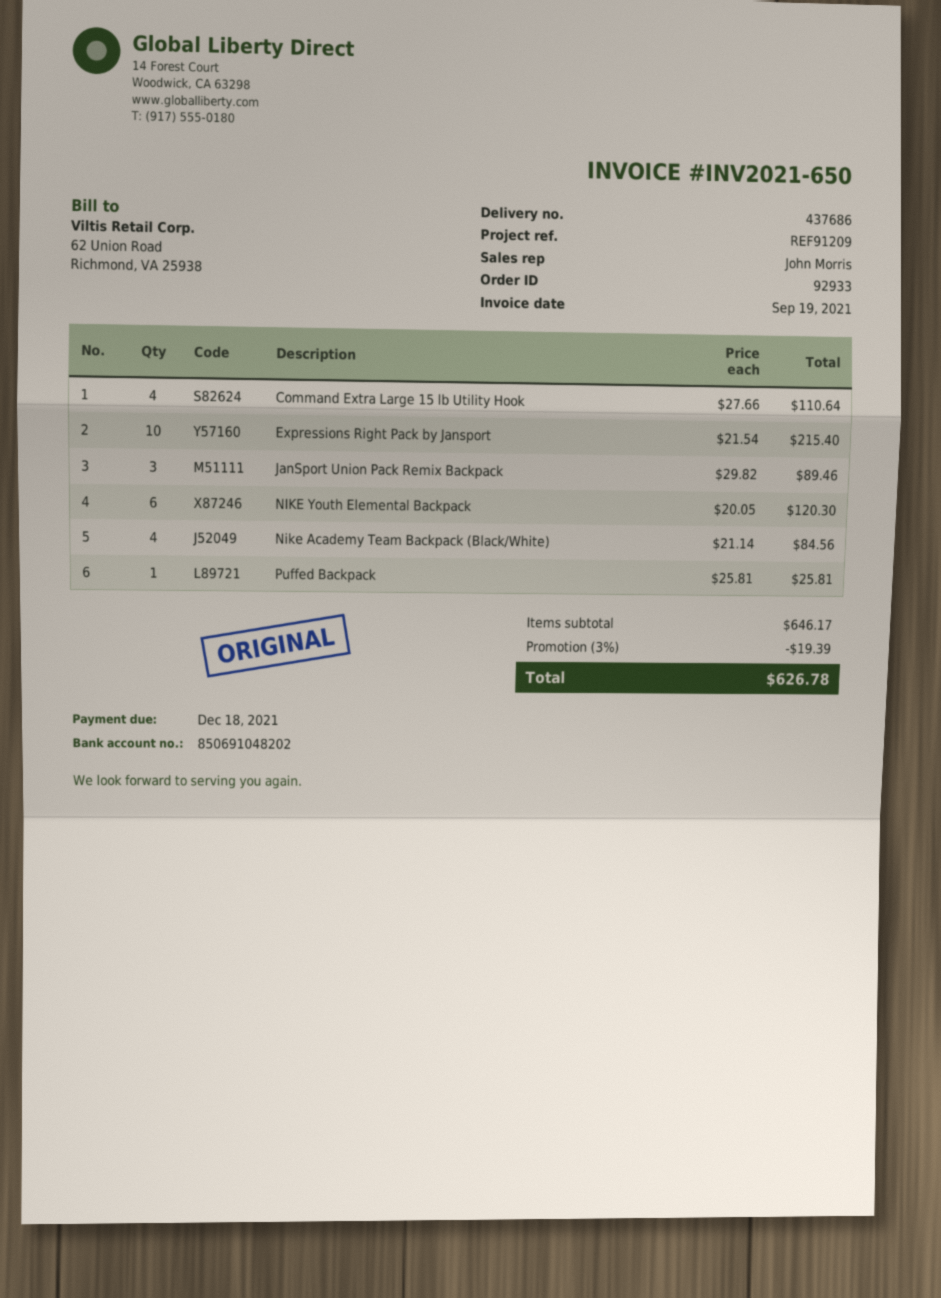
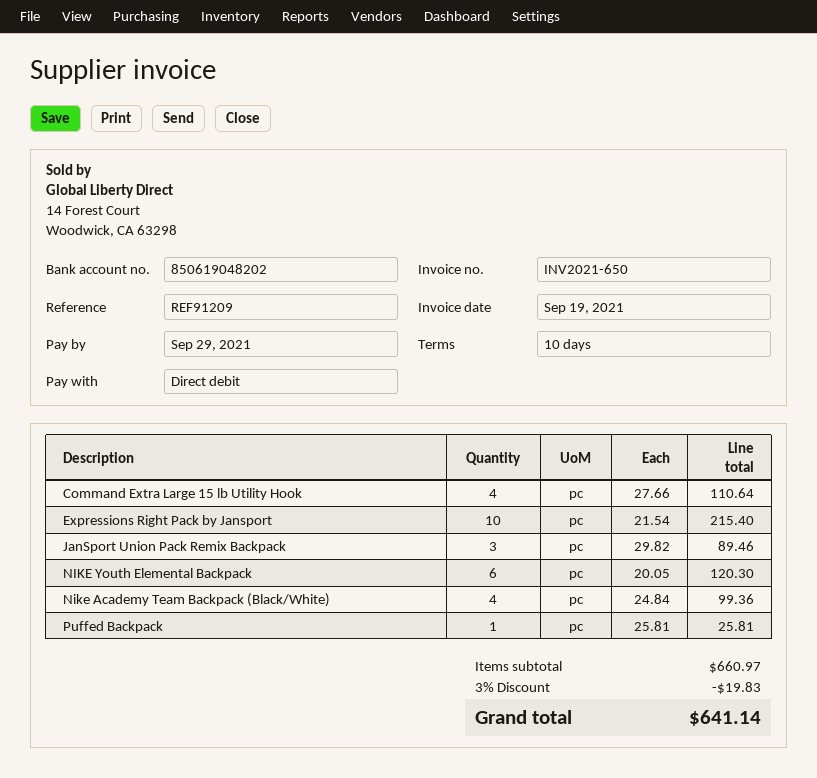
due date: 2021-12-18 -> 2021-09-29
bank account: 850691048202 -> 850619048202
Nike Academy Team Backpack (Black/White): 4 x 21.14 = 84.56 -> 4 x 24.84 = 99.36
subtotal: 646.17 -> 660.97
discount: 3% = 19.39 -> 3% = 19.83
total: 626.78 -> 641.14

